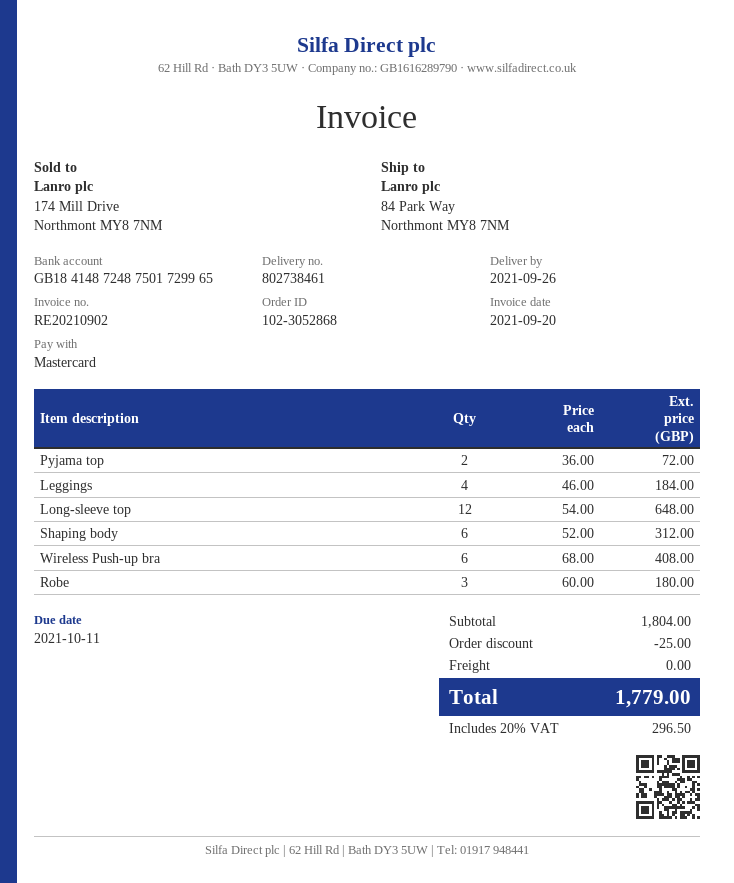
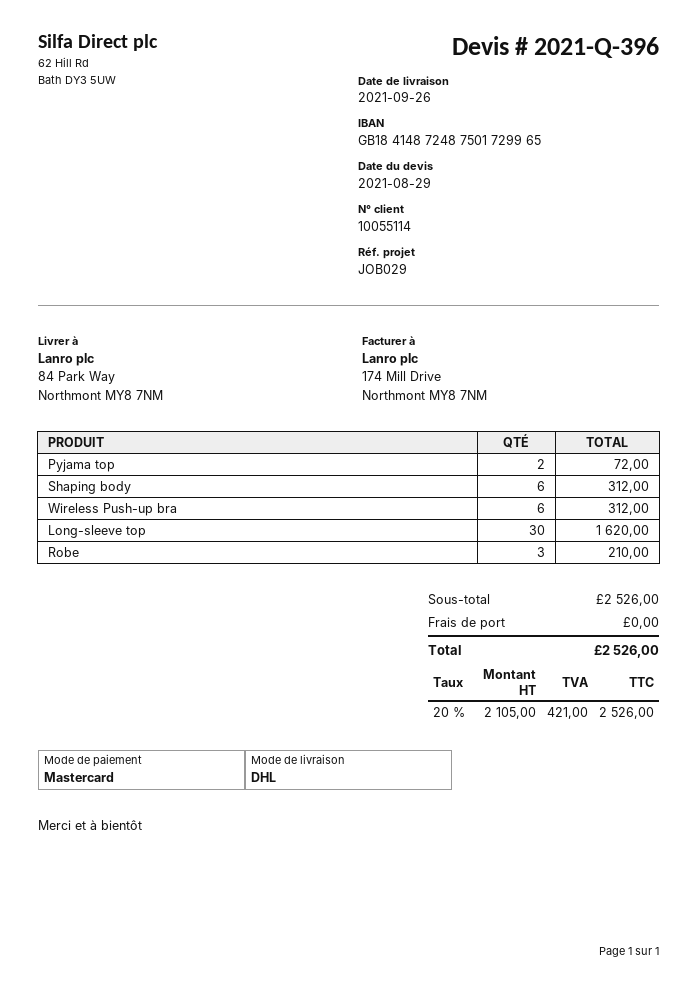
Leggings: 4 for 184.00 -> none
Long-sleeve top: 12 for 648.00 -> 30 for 1620.00
Wireless Push-up bra: 6 for 408.00 -> 6 for 312.00
Robe: 3 for 180.00 -> 3 for 210.00
subtotal: 1804.00 -> 2526.00
discount: 25.00 -> none
tax: 20% = 296.50 -> 20% = 421.00
total: 1779.00 -> 2526.00

